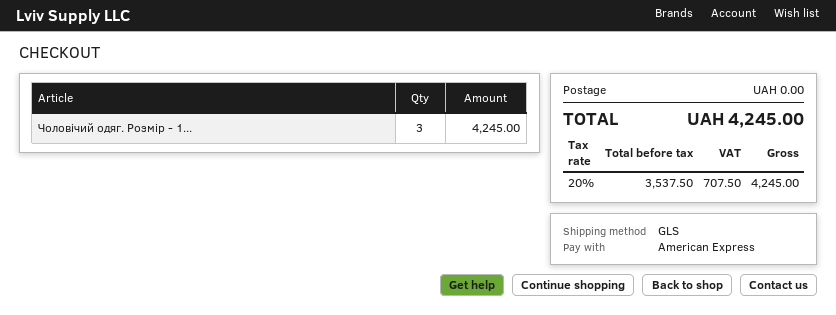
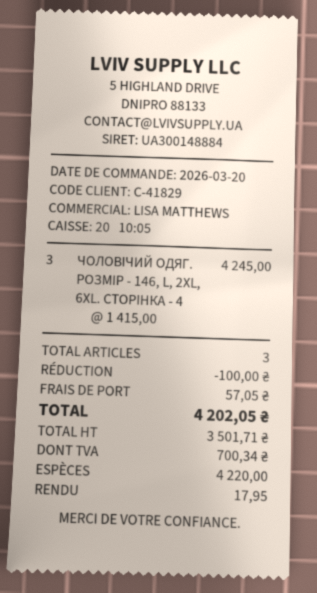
payment method: American Express -> cash
discount: none -> 100.00
shipping: 0.00 -> 57.05
net: 3537.50 -> 3501.71
tax: 707.50 -> 700.34
total: 4245.00 -> 4202.05

